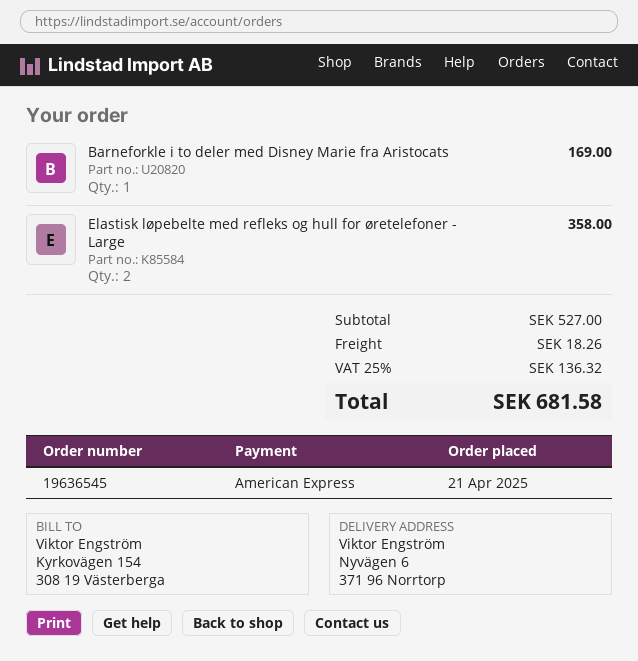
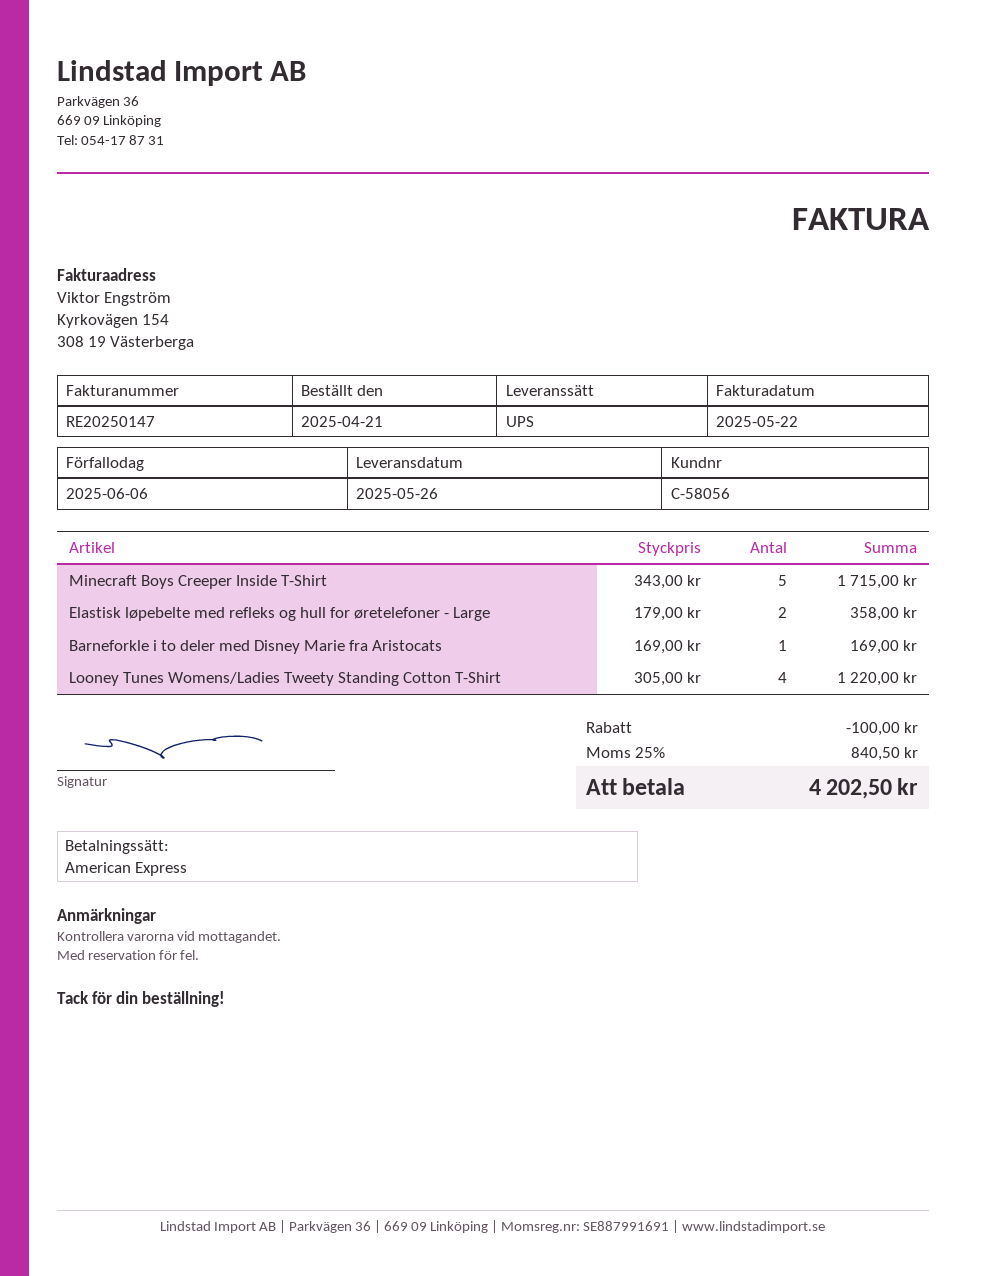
Minecraft Boys Creeper Inside T-Shirt: none -> 5 for 1715.00
Looney Tunes Womens/Ladies Tweety Standing Cotton T-Shirt: none -> 4 for 1220.00
discount: none -> 100.00
shipping: 18.26 -> none
tax: 25% = 136.32 -> 25% = 840.50
total: 681.58 -> 4202.50

